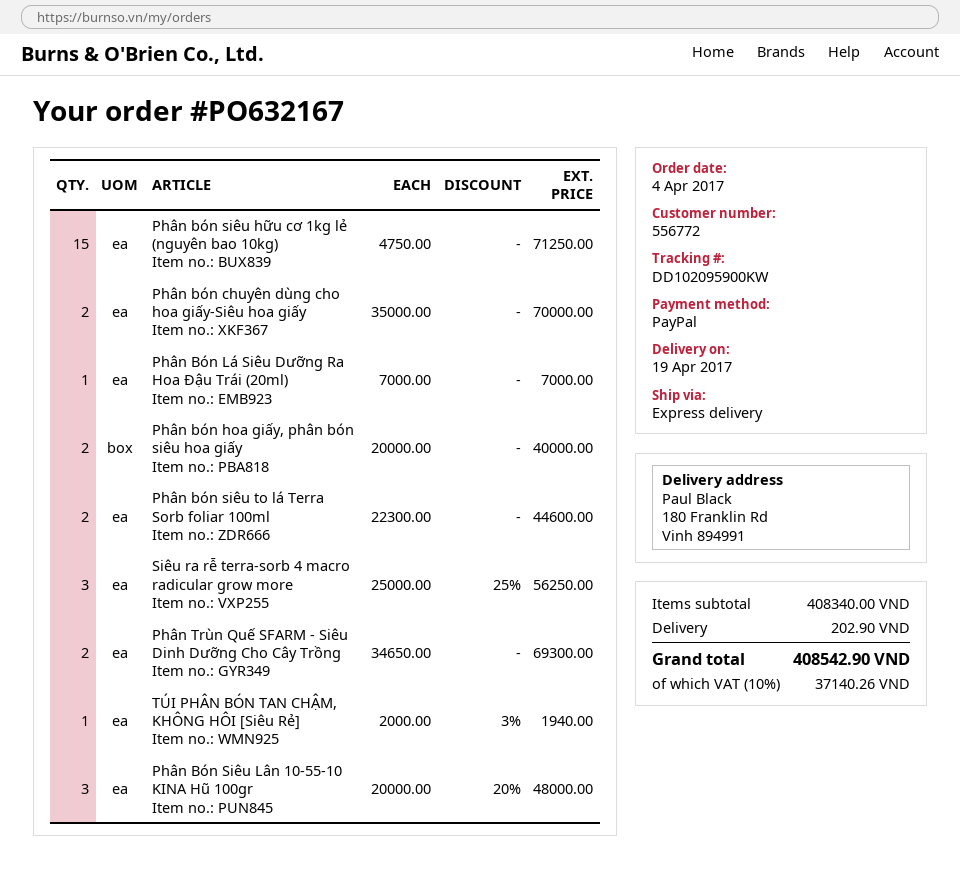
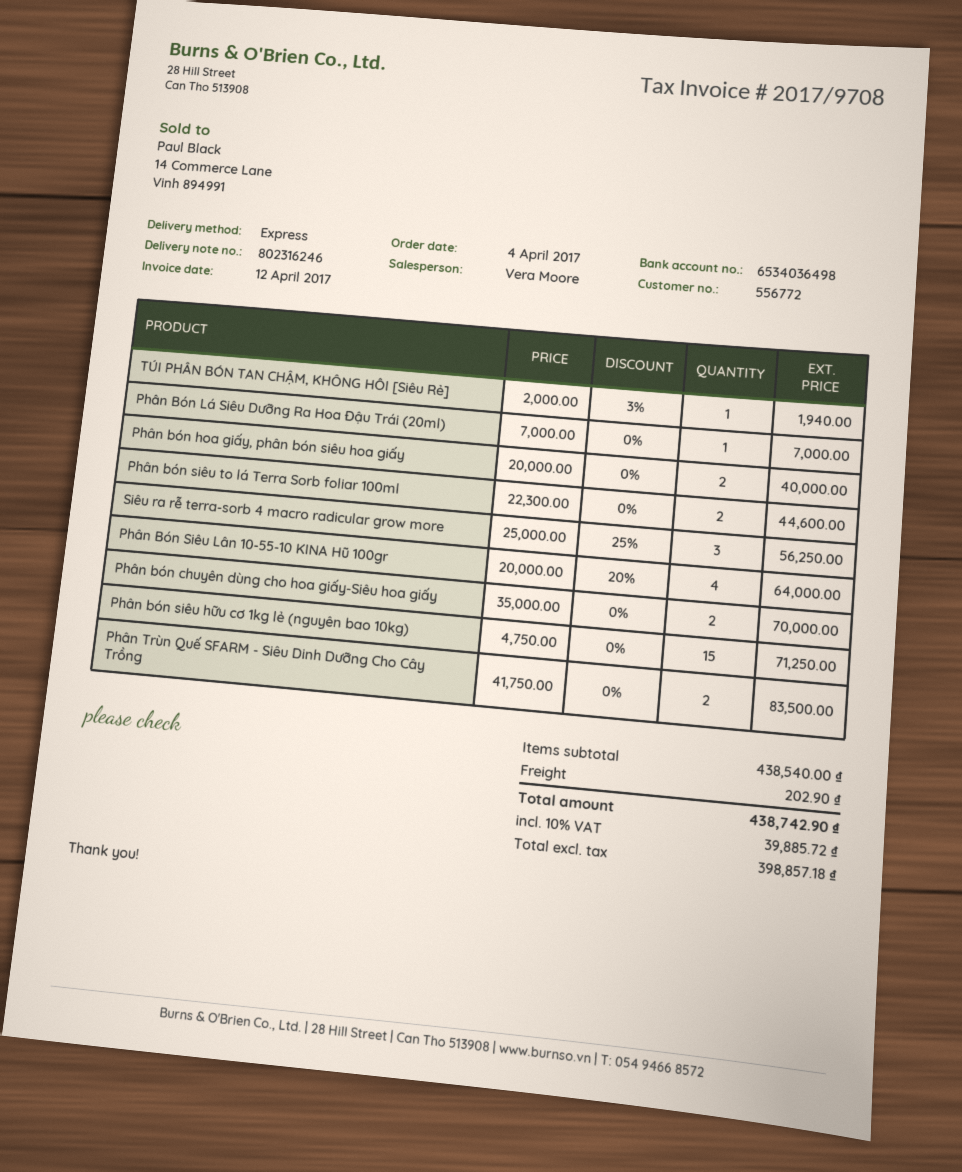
Phân Trùn Quế SFARM - Siêu Dinh Dưỡng Cho Cây Trồng: 2 x 34650.00 = 69300.00 -> 2 x 41750.00 = 83500.00
Phân Bón Siêu Lân 10-55-10 KINA Hũ 100gr: 3 x 20000.00 - 20% = 48000.00 -> 4 x 20000.00 - 20% = 64000.00
subtotal: 408340.00 -> 438540.00
tax: 10% = 37140.26 -> 10% = 39885.72
total: 408542.90 -> 438742.90

